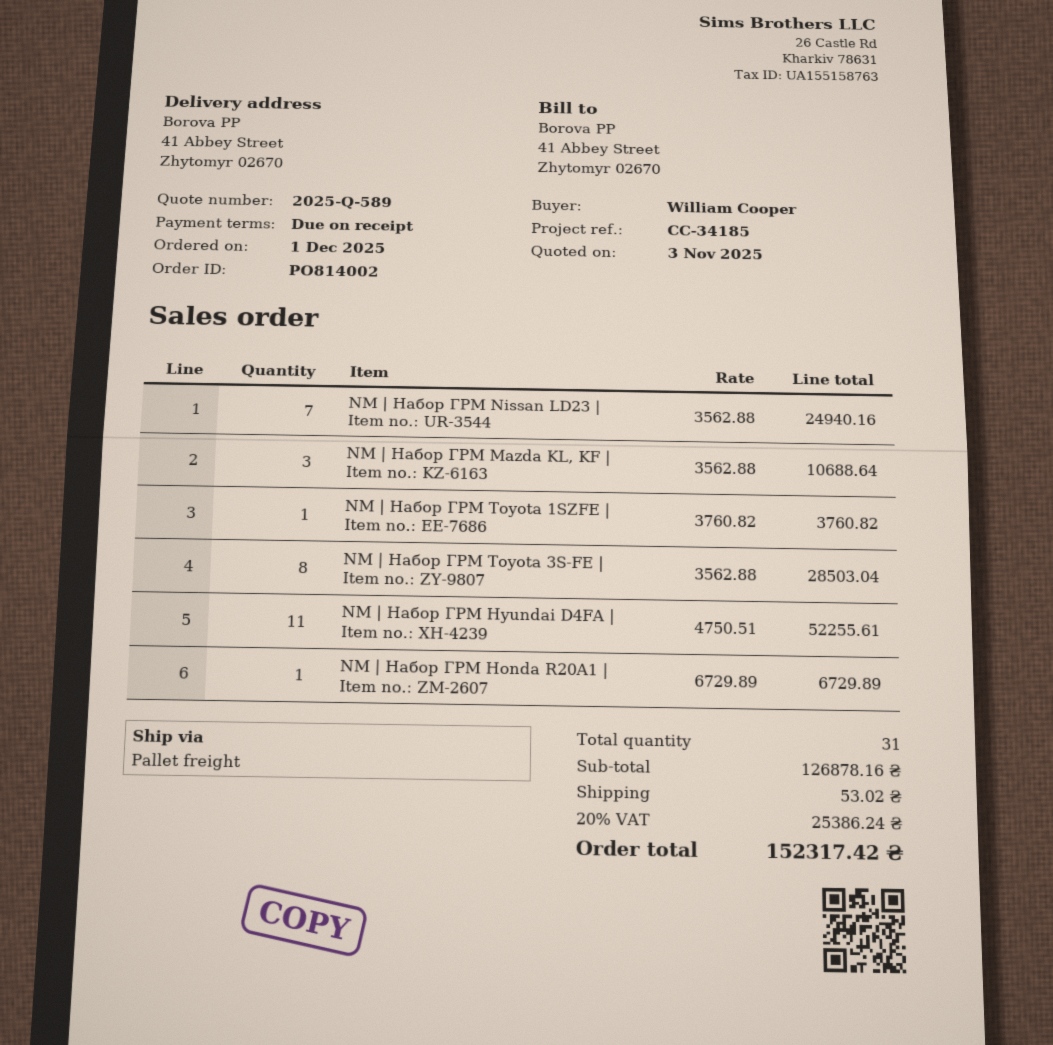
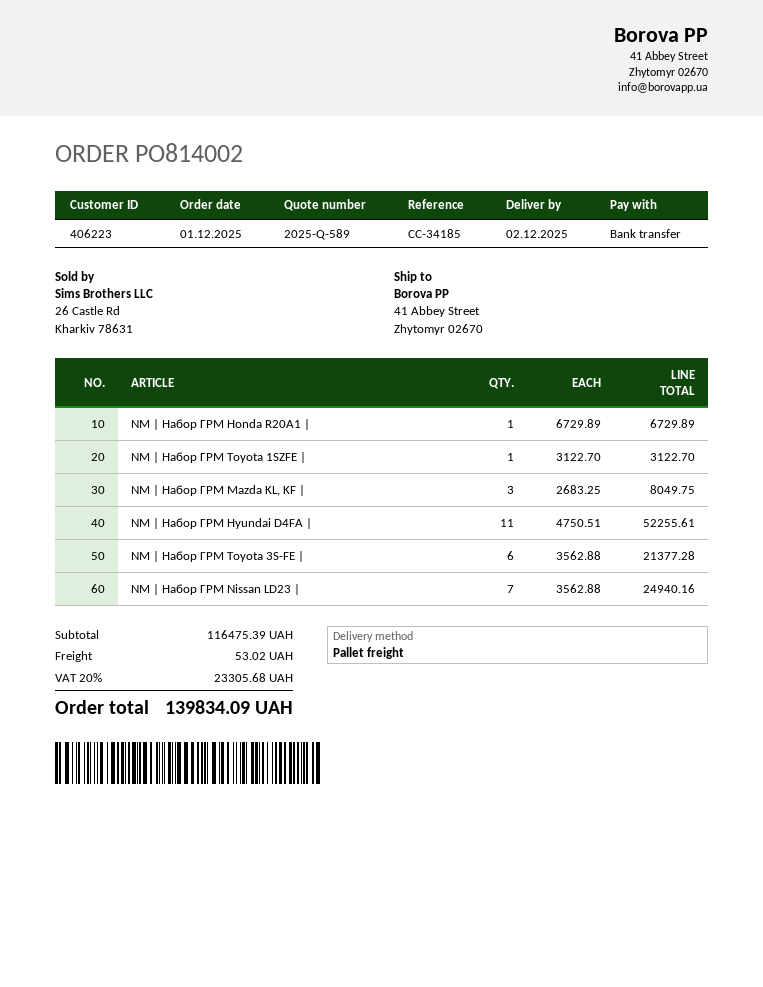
NM | Набор ГРМ Mazda KL, KF |: 3 x 3562.88 = 10688.64 -> 3 x 2683.25 = 8049.75
NM | Набор ГРМ Toyota 1SZFE |: 1 x 3760.82 = 3760.82 -> 1 x 3122.70 = 3122.70
NM | Набор ГРМ Toyota 3S-FE |: 8 x 3562.88 = 28503.04 -> 6 x 3562.88 = 21377.28
subtotal: 126878.16 -> 116475.39
tax: 20% = 25386.24 -> 20% = 23305.68
total: 152317.42 -> 139834.09

